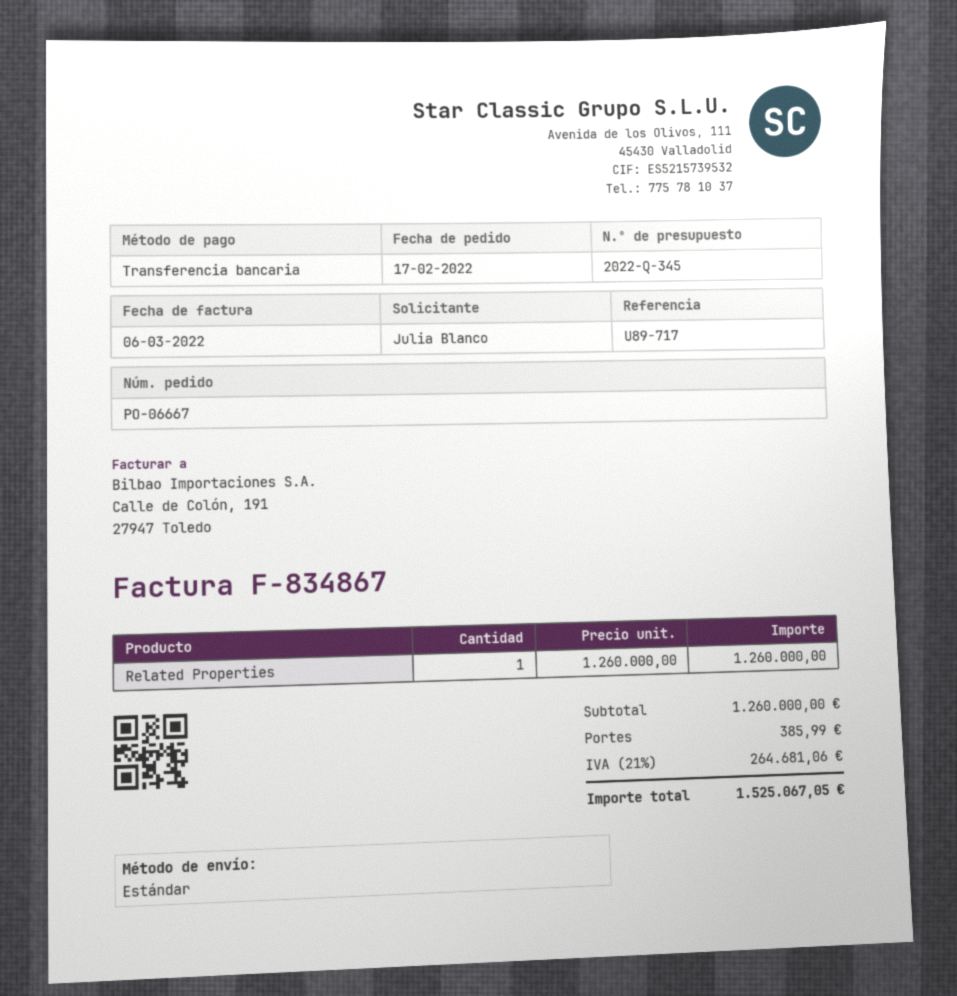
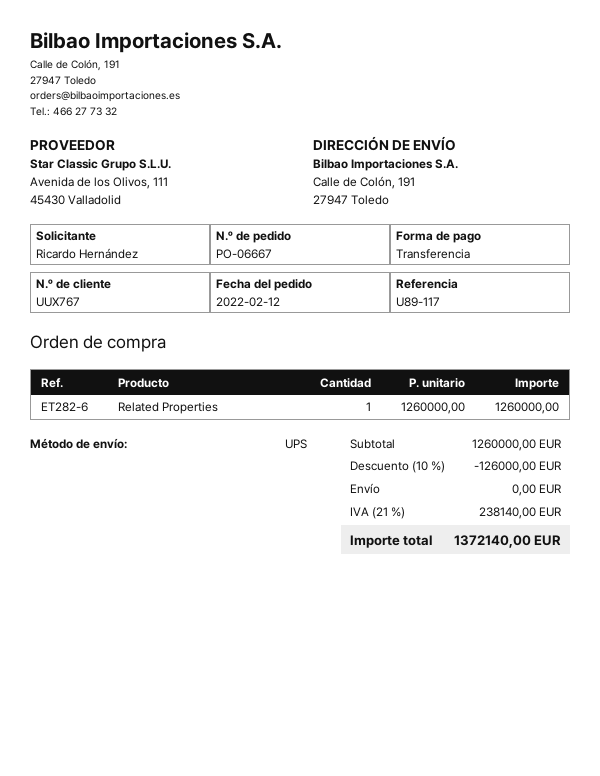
order date: 2022-02-17 -> 2022-02-12
reference: U89-717 -> U89-117
ordered by: Julia Blanco -> Ricardo Hernández
shipping method: standard -> UPS
discount: none -> 10% = 126000.00
shipping: 385.99 -> 0.00
tax: 21% = 264681.06 -> 21% = 238140.00
total: 1525067.05 -> 1372140.00

